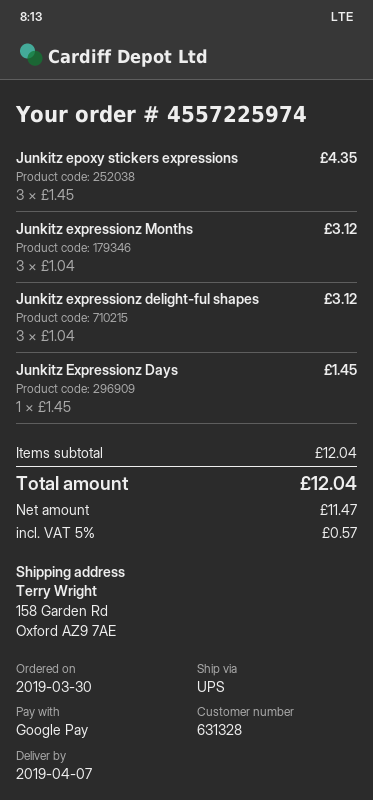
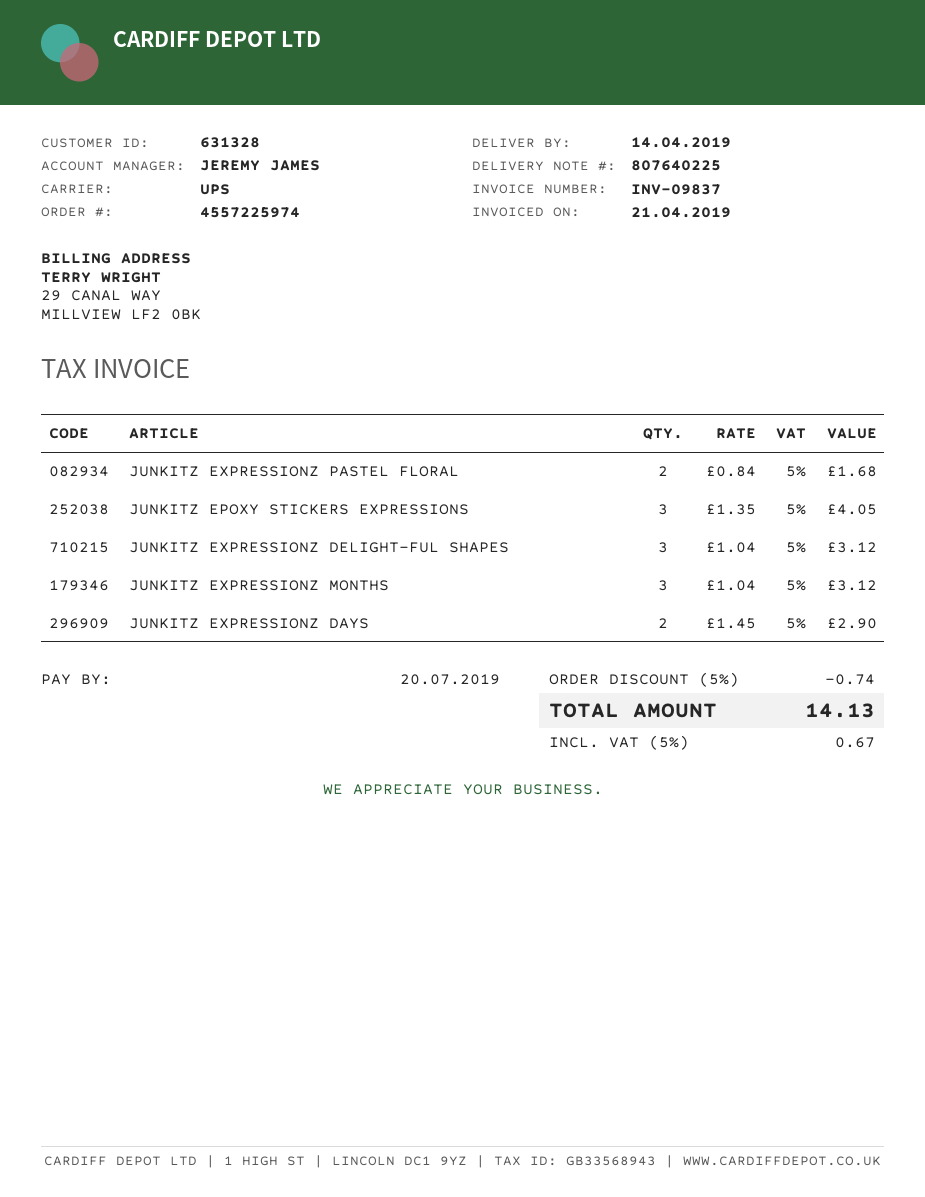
delivery date: 2019-04-07 -> 2019-04-14
Junkitz epoxy stickers expressions: 3 x 1.45 = 4.35 -> 3 x 1.35 = 4.05
Junkitz Expressionz Days: 1 x 1.45 = 1.45 -> 2 x 1.45 = 2.90
JUNKITZ EXPRESSIONZ PASTEL FLORAL: none -> 2 x 0.84 = 1.68
discount: none -> 5% = 0.74
tax: 5% = 0.57 -> 5% = 0.67
total: 12.04 -> 14.13

